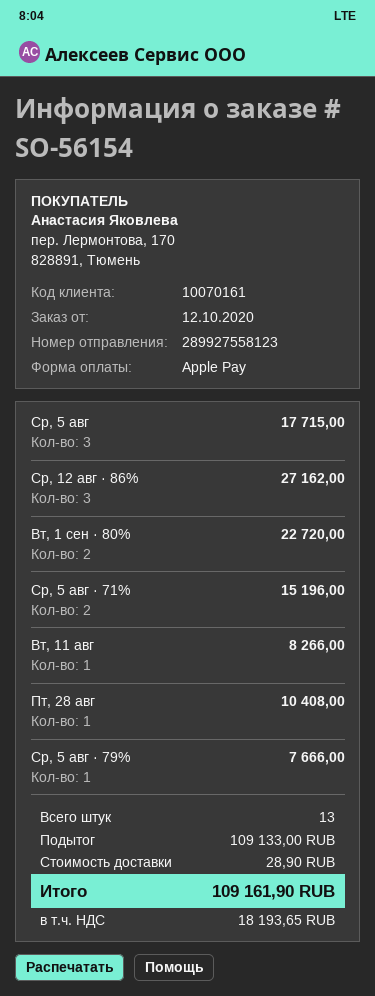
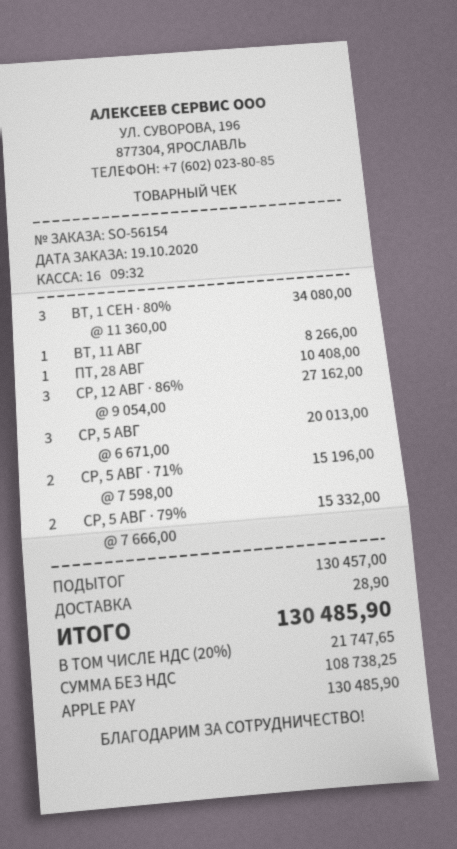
order date: 2020-10-12 -> 2020-10-19
Ср, 5 авг: 3 for 17715.00 -> 3 for 20013.00
Вт, 1 сен · 80%: 2 for 22720.00 -> 3 for 34080.00
Ср, 5 авг · 79%: 1 for 7666.00 -> 2 for 15332.00
subtotal: 109133.00 -> 130457.00
tax: 18193.65 -> 21747.65
total: 109161.90 -> 130485.90

